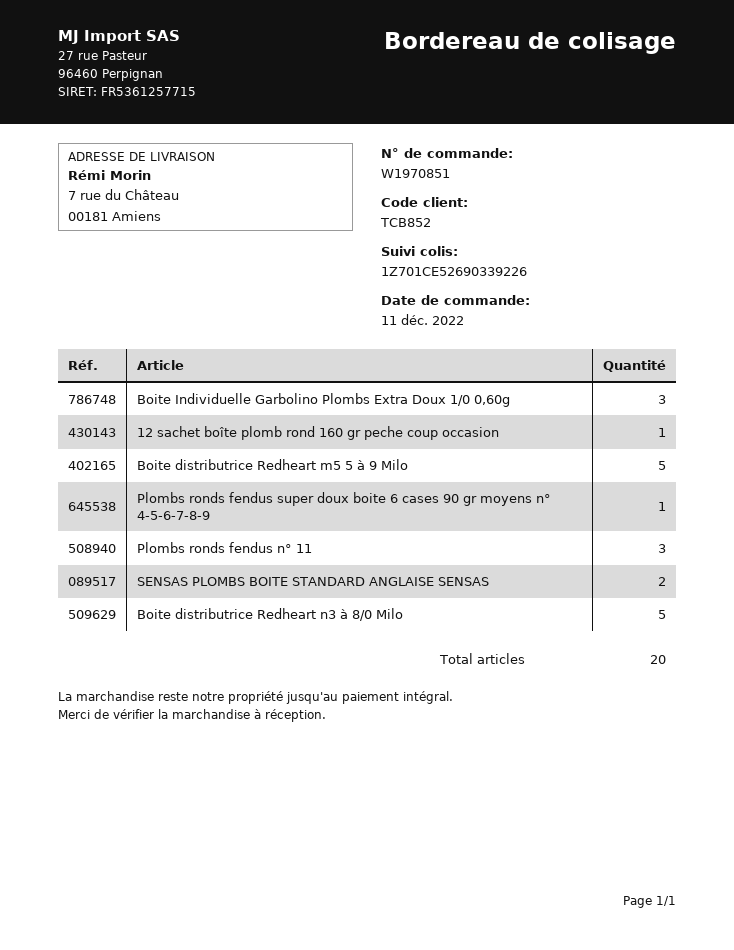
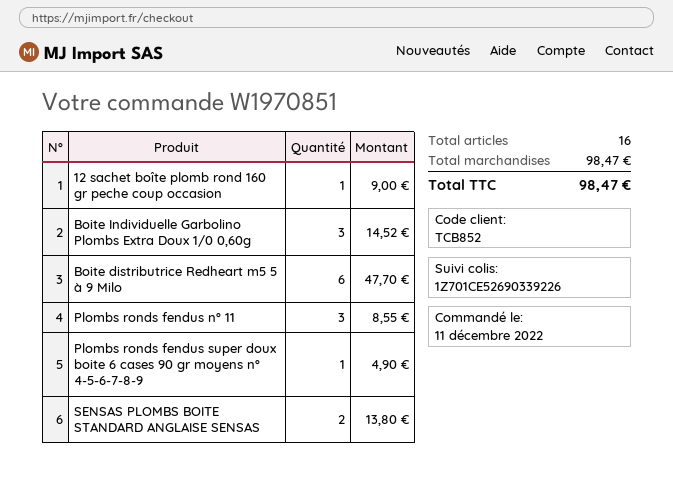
Boite distributrice Redheart m5 5 à 9 Milo: 5 -> 6
Boite distributrice Redheart n3 à 8/0 Milo: 5 -> none
total quantity: 20 -> 16

